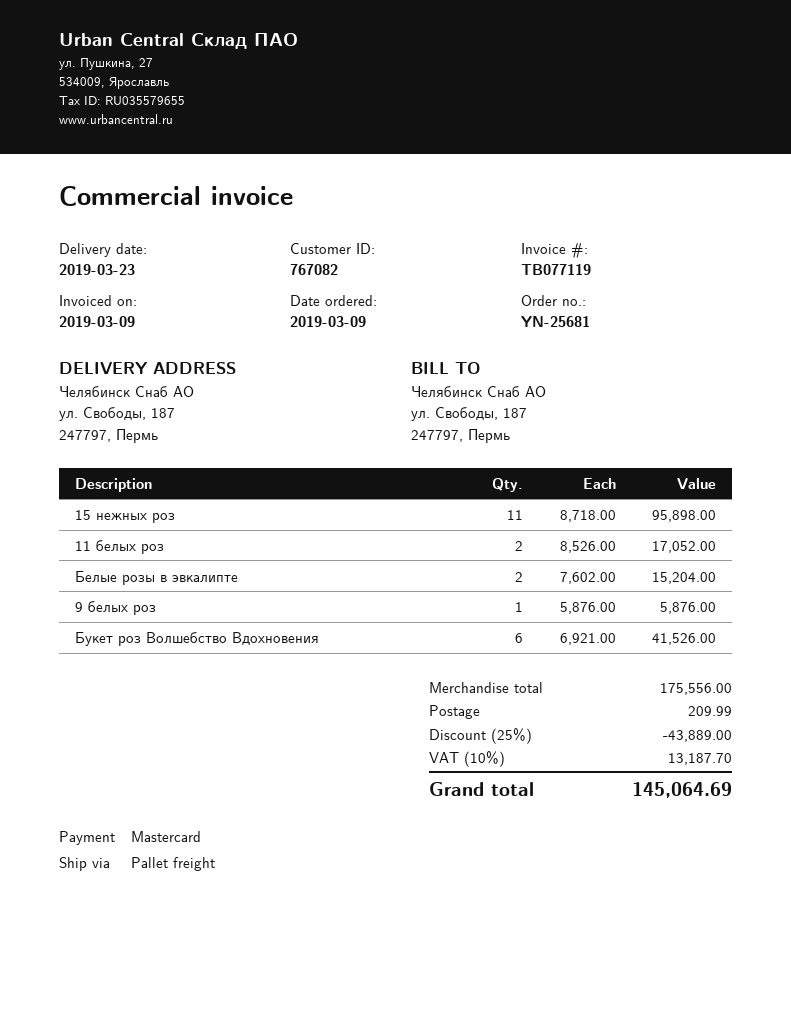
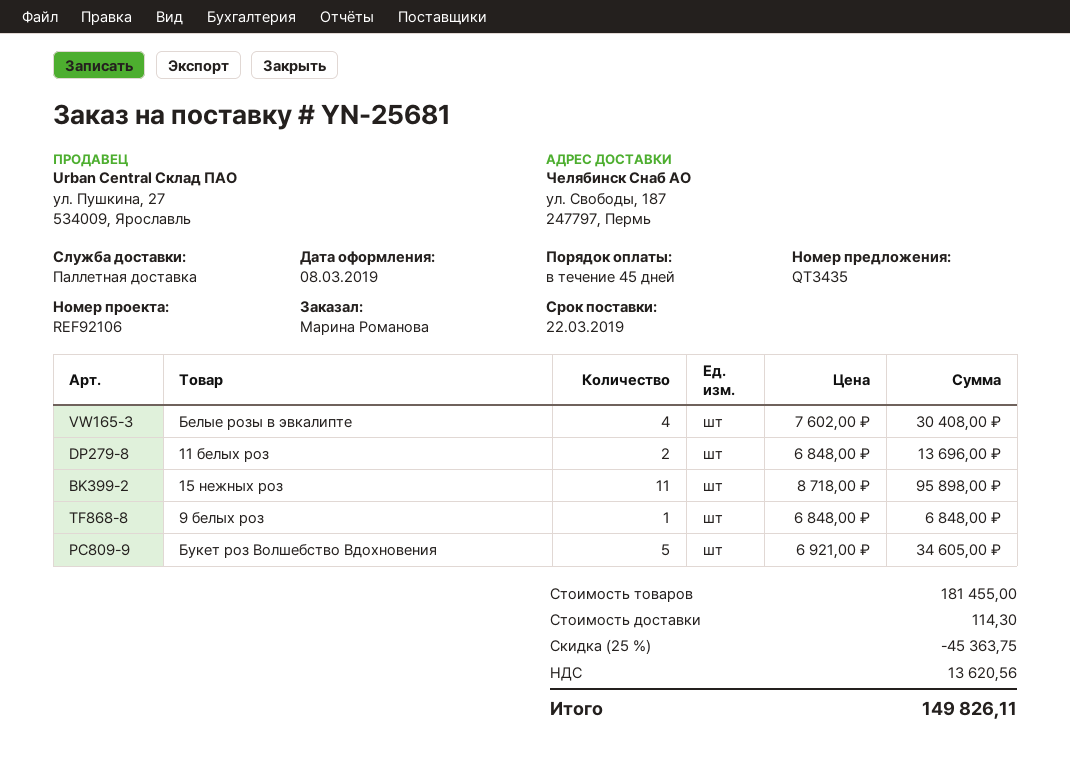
order date: 2019-03-09 -> 2019-03-08
delivery date: 2019-03-23 -> 2019-03-22
11 белых роз: 2 x 8526.00 = 17052.00 -> 2 x 6848.00 = 13696.00
Белые розы в эвкалипте: 2 x 7602.00 = 15204.00 -> 4 x 7602.00 = 30408.00
9 белых роз: 1 x 5876.00 = 5876.00 -> 1 x 6848.00 = 6848.00
Букет роз Волшебство Вдохновения: 6 x 6921.00 = 41526.00 -> 5 x 6921.00 = 34605.00
subtotal: 175556.00 -> 181455.00
discount: 25% = 43889.00 -> 25% = 45363.75
shipping: 209.99 -> 114.30
tax: 13187.70 -> 13620.56
total: 145064.69 -> 149826.11

